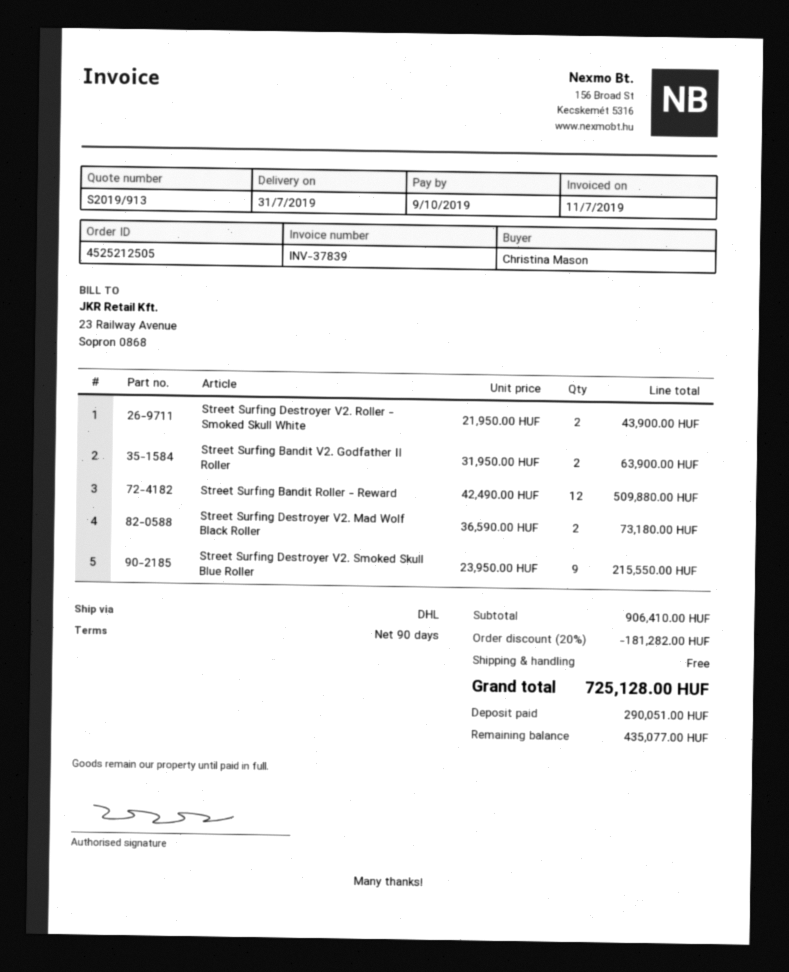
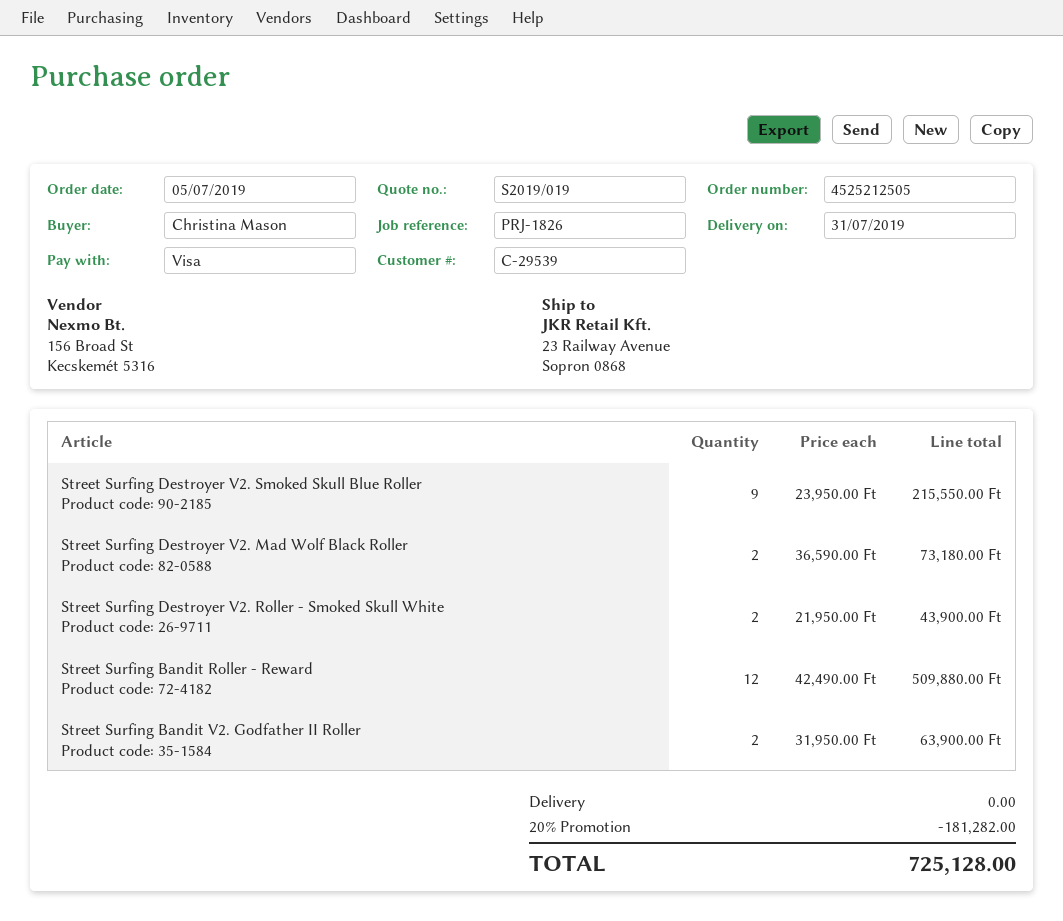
quote number: S2019/913 -> S2019/019

